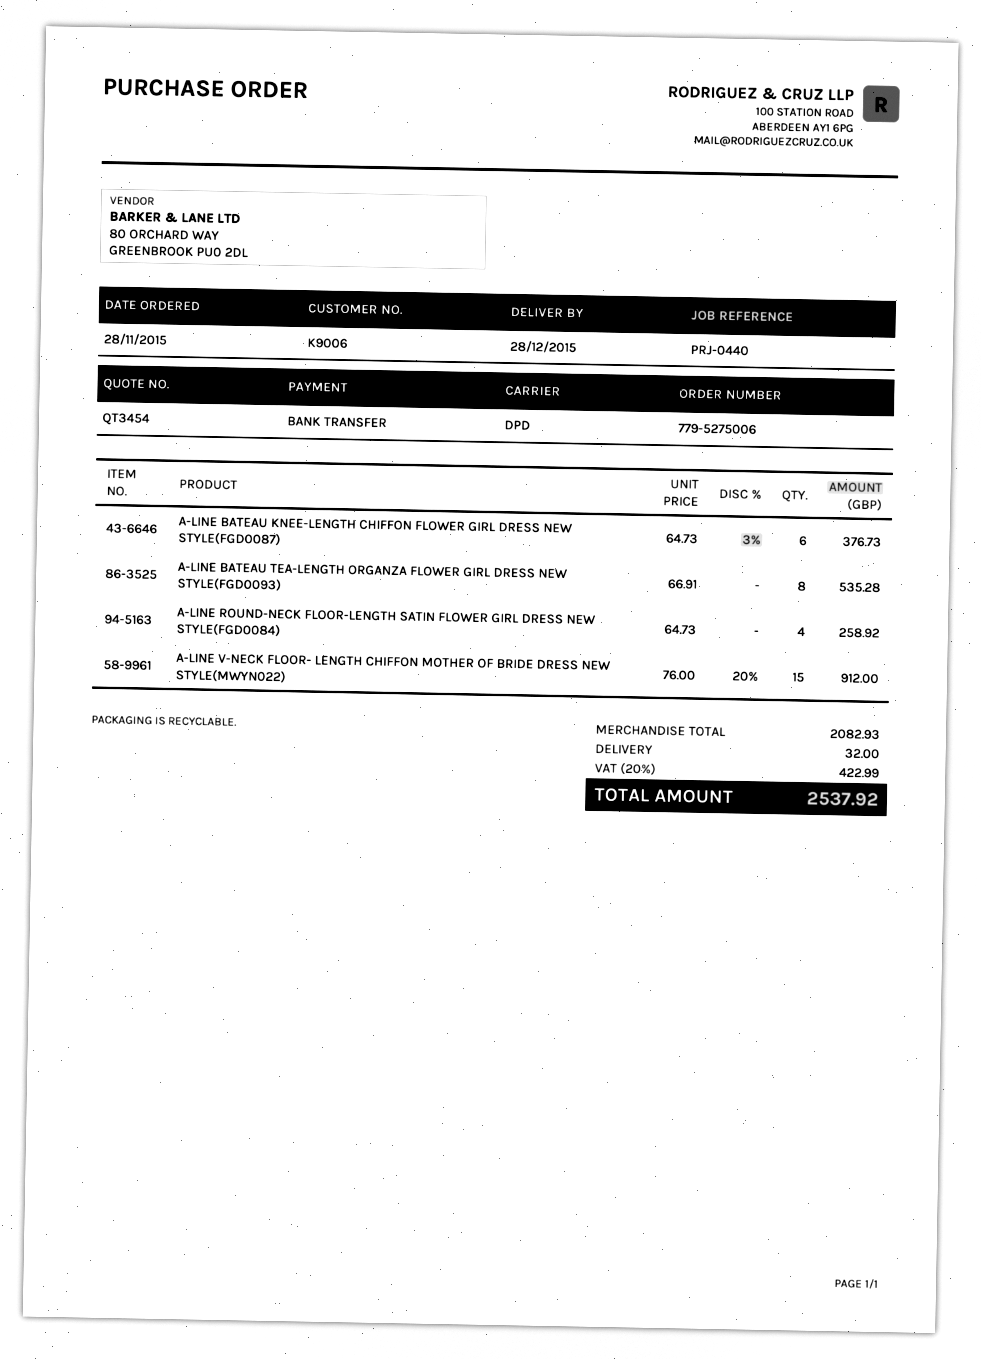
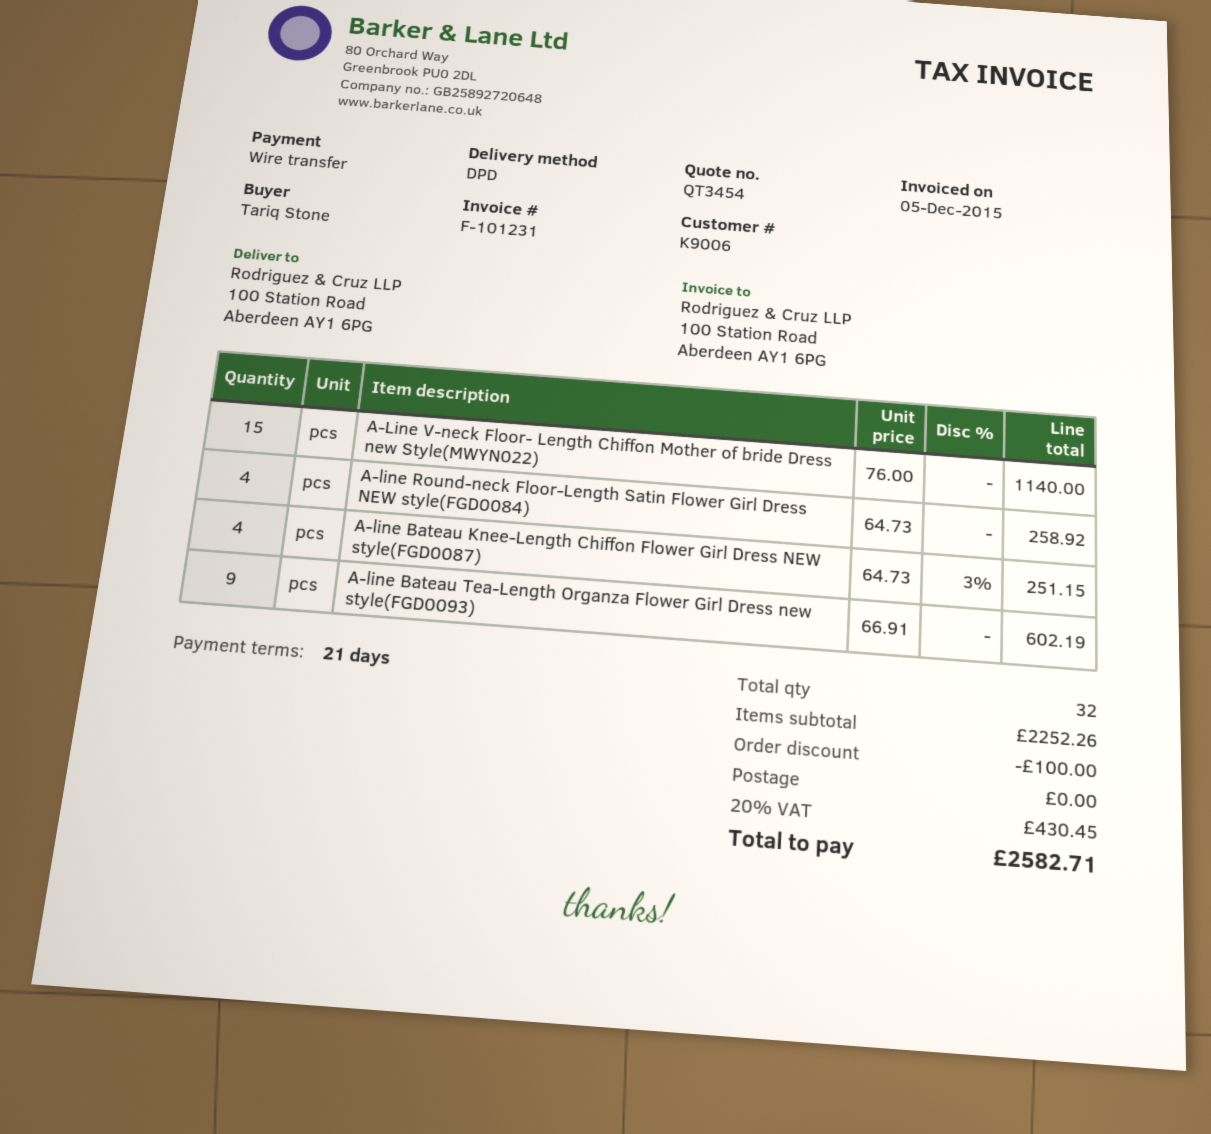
A-LINE BATEAU KNEE-LENGTH CHIFFON FLOWER GIRL DRESS NEW STYLE(FGD0087): 6 x 64.73 - 3% = 376.73 -> 4 x 64.73 - 3% = 251.15
A-LINE BATEAU TEA-LENGTH ORGANZA FLOWER GIRL DRESS NEW STYLE(FGD0093): 8 x 66.91 = 535.28 -> 9 x 66.91 = 602.19
A-LINE V-NECK FLOOR- LENGTH CHIFFON MOTHER OF BRIDE DRESS NEW STYLE(MWYN022): 15 x 76.00 - 20% = 912.00 -> 15 x 76.00 = 1140.00
subtotal: 2082.93 -> 2252.26
discount: none -> 100.00
shipping: 32.00 -> 0.00
tax: 20% = 422.99 -> 20% = 430.45
total: 2537.92 -> 2582.71

